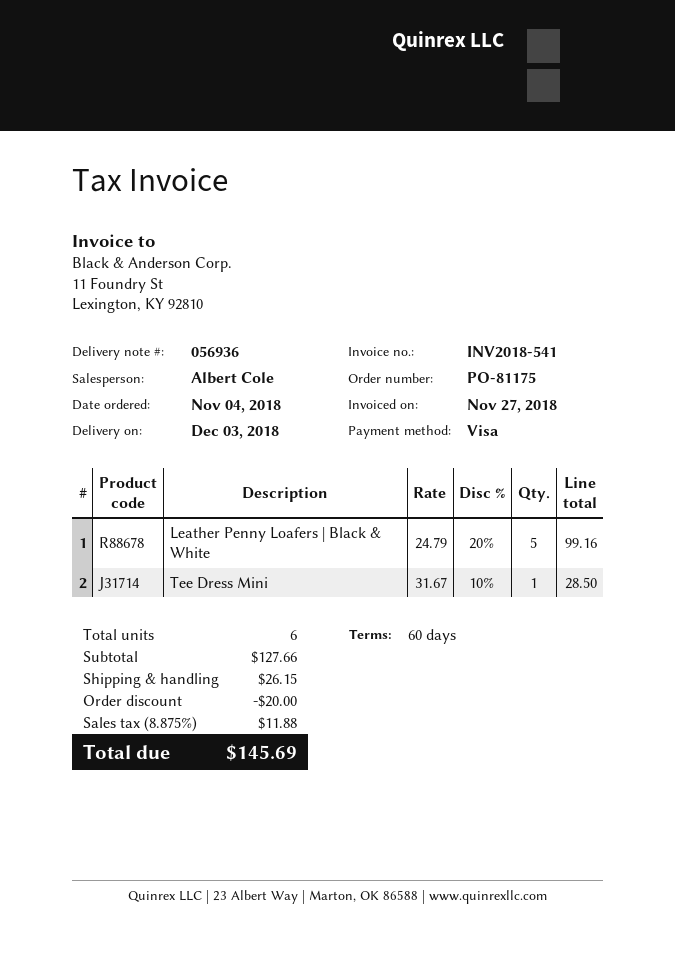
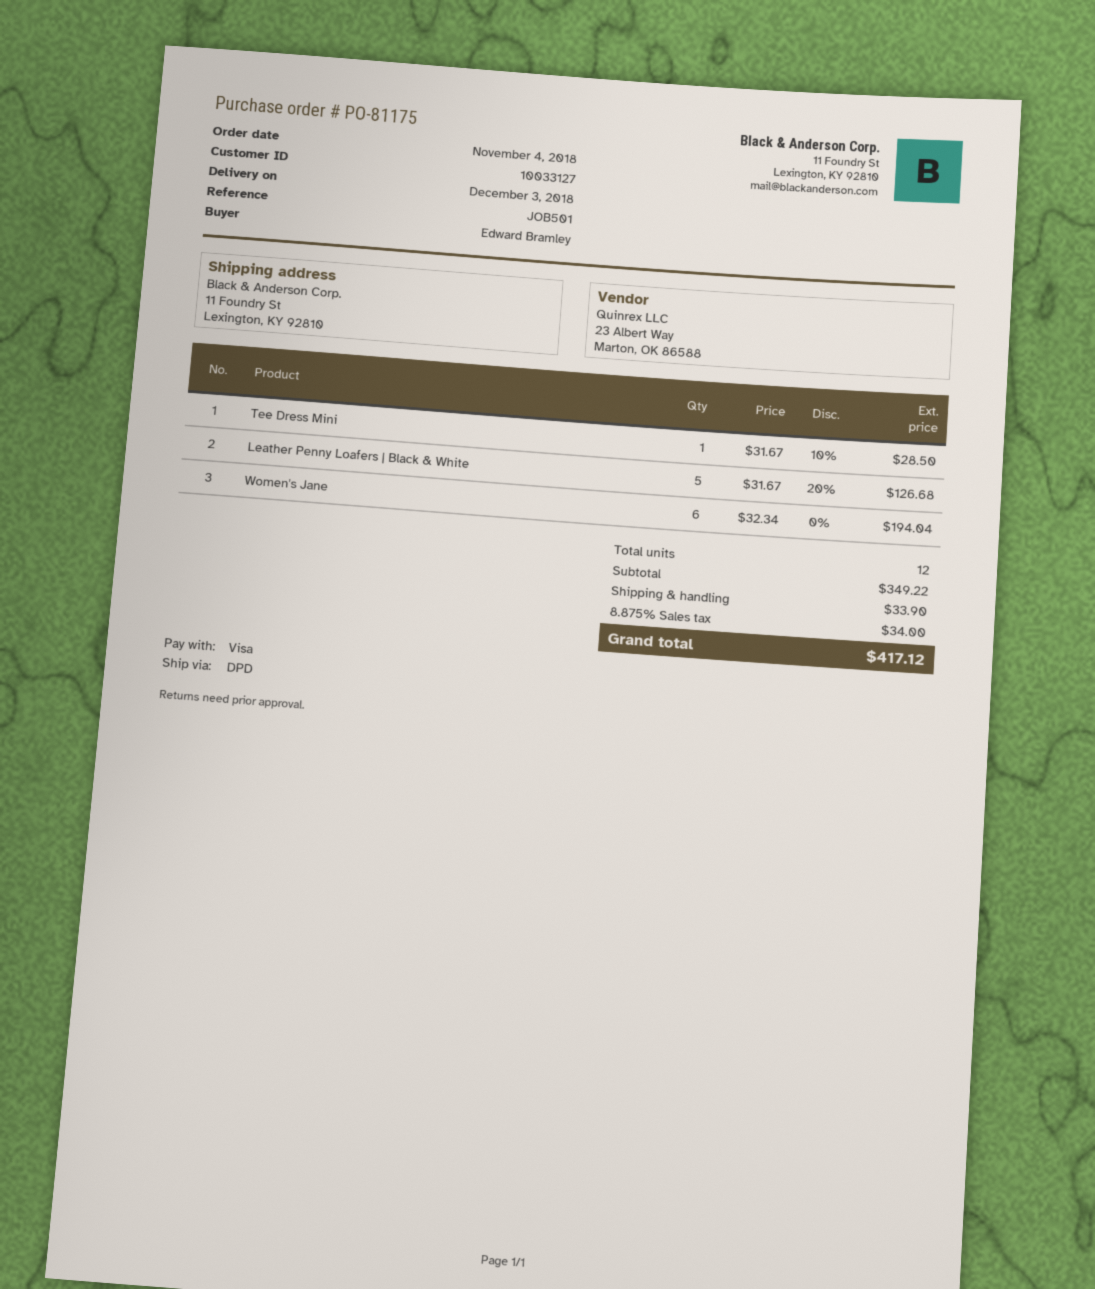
Leather Penny Loafers | Black & White: 5 x 24.79 - 20% = 99.16 -> 5 x 31.67 - 20% = 126.68
Women's Jane: none -> 6 x 32.34 = 194.04
total quantity: 6 -> 12
subtotal: 127.66 -> 349.22
discount: 20.00 -> none
shipping: 26.15 -> 33.90
tax: 8.875% = 11.88 -> 8.875% = 34.00
total: 145.69 -> 417.12

